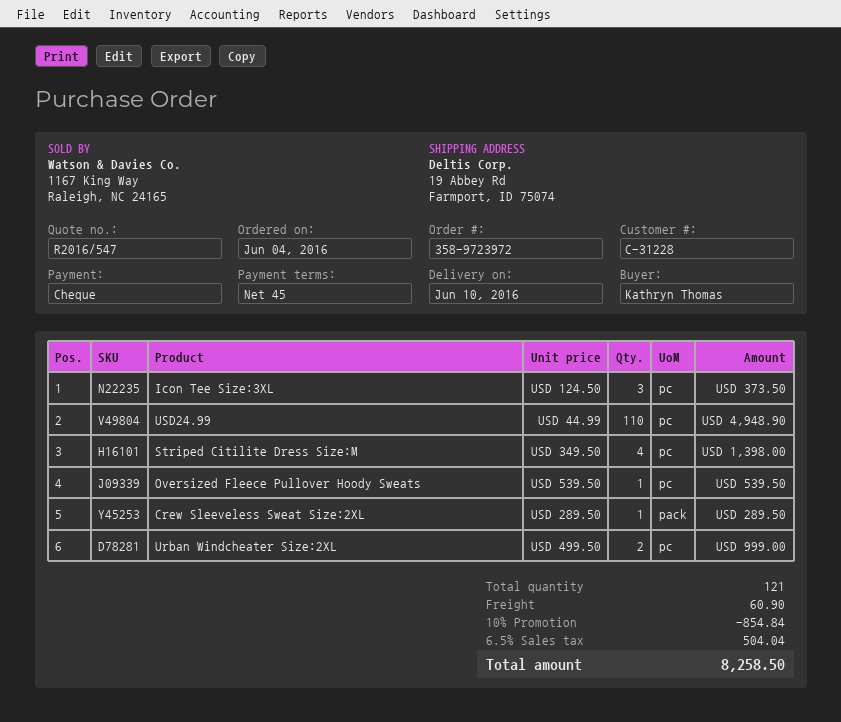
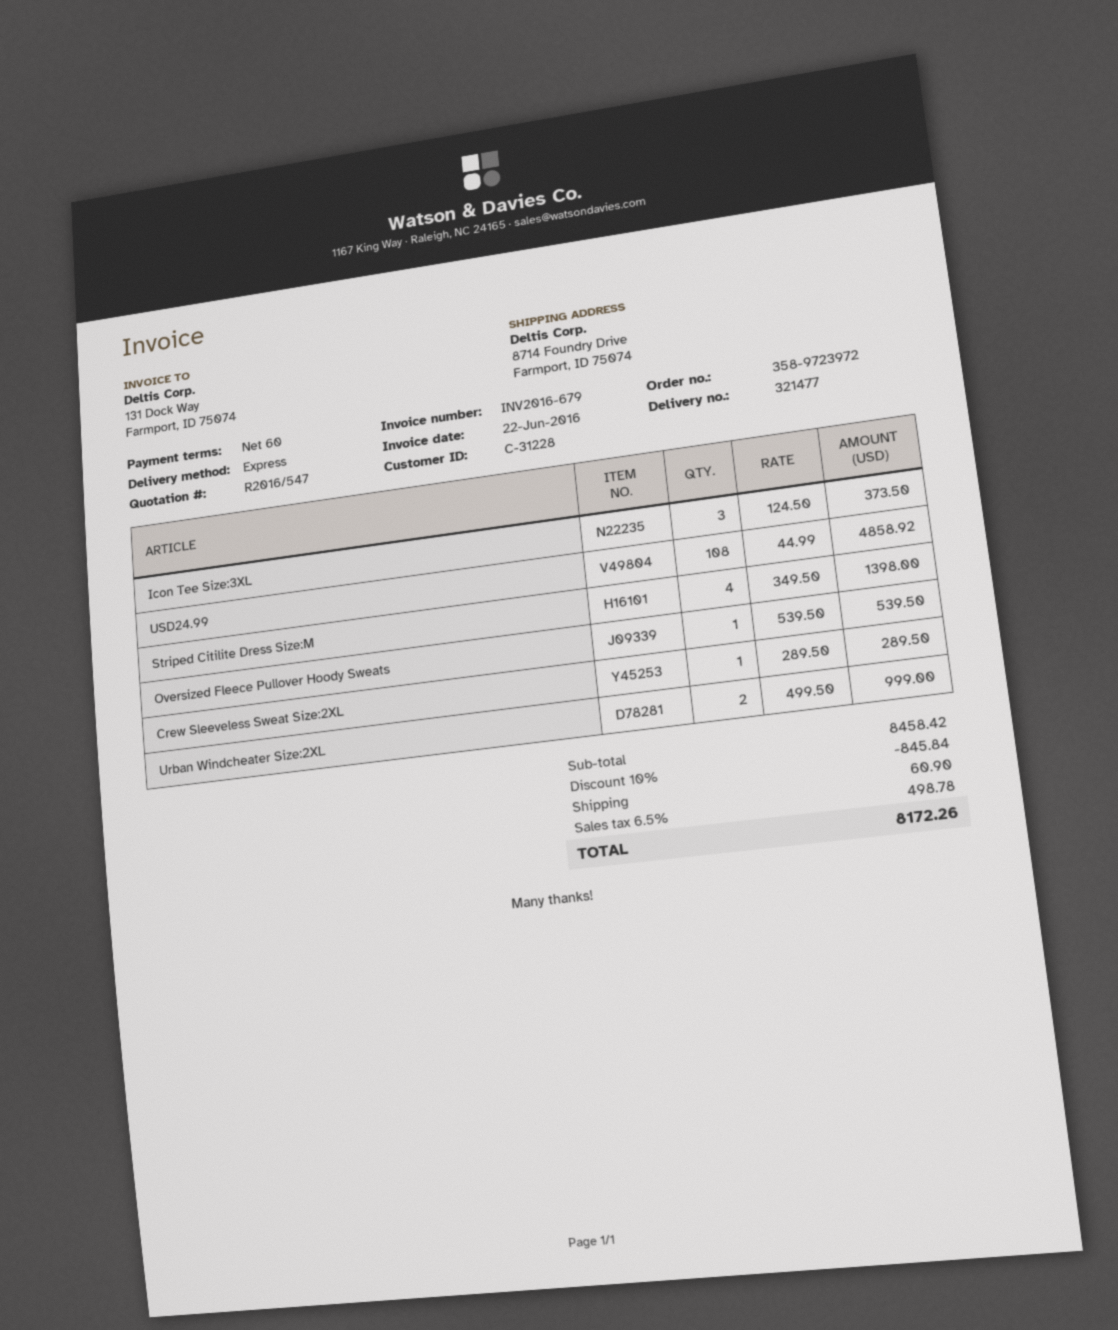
payment terms: 45 days -> 60 days
ship to: 19 Abbey Rd, Farmport, ID 75074 -> 8714 Foundry Drive, Farmport, ID 75074
USD24.99: 110 x 44.99 = 4948.90 -> 108 x 44.99 = 4858.92
discount: 10% = 854.84 -> 10% = 845.84
tax: 6.5% = 504.04 -> 6.5% = 498.78
total: 8258.50 -> 8172.26

